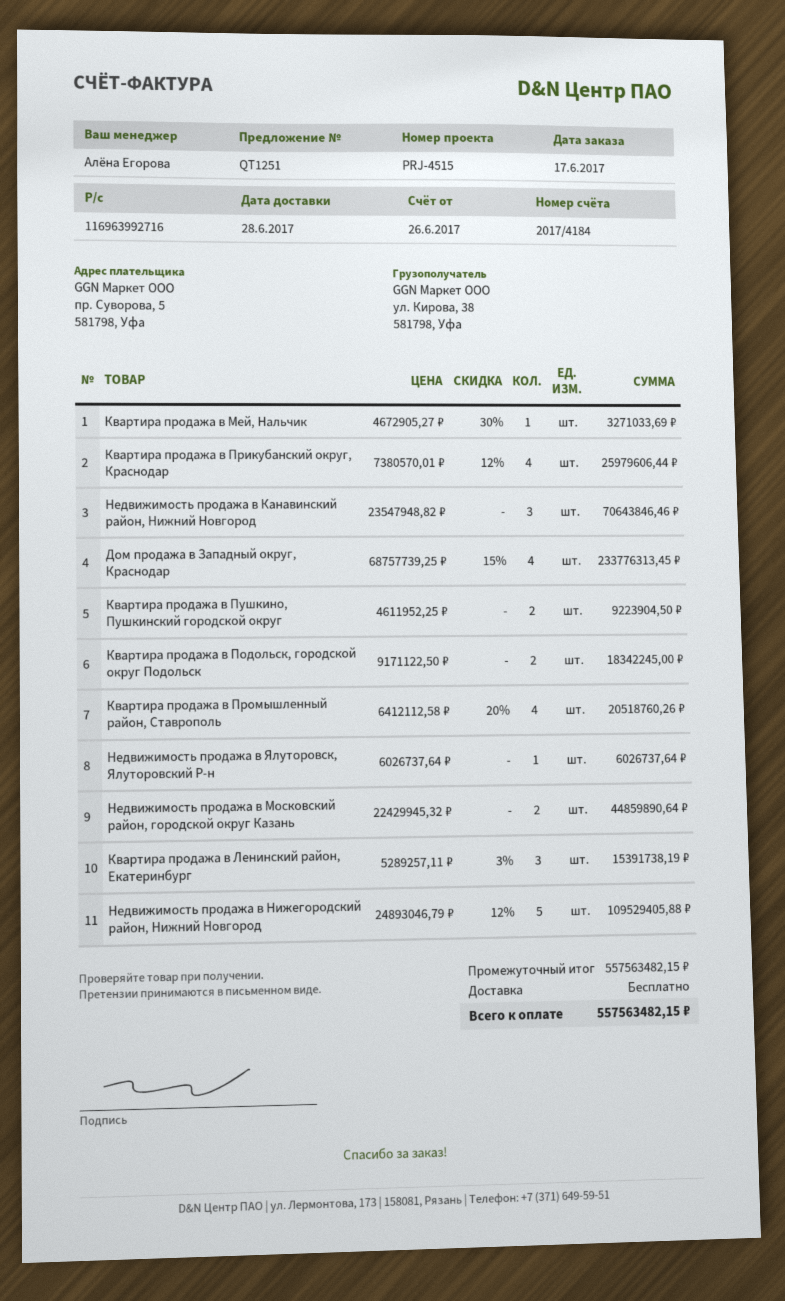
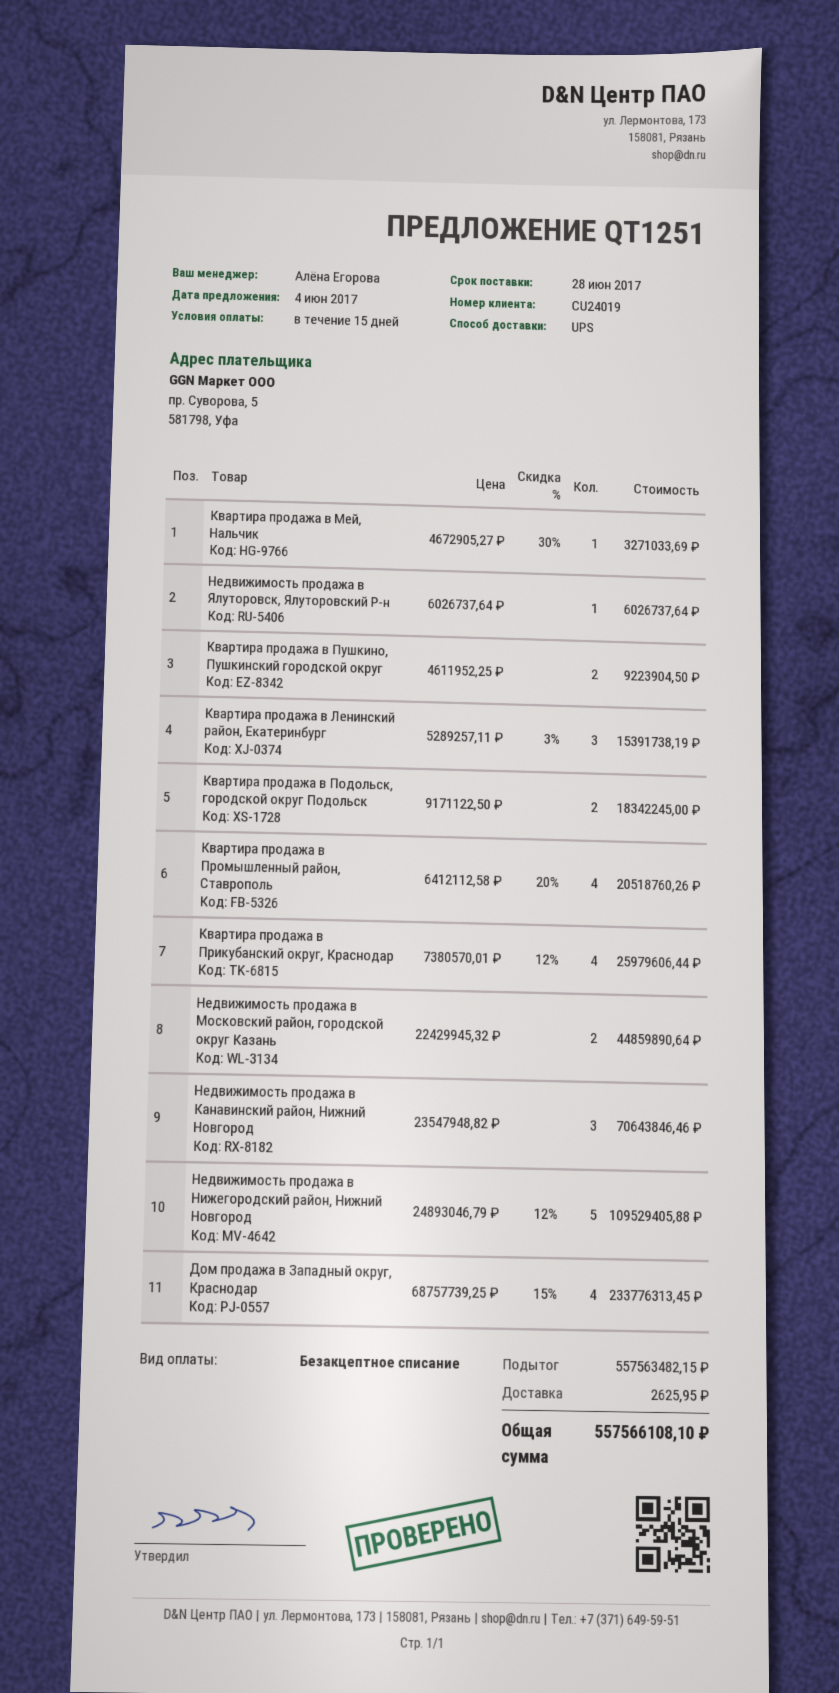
shipping: 0.00 -> 2625.95
total: 557563482.15 -> 557566108.10

